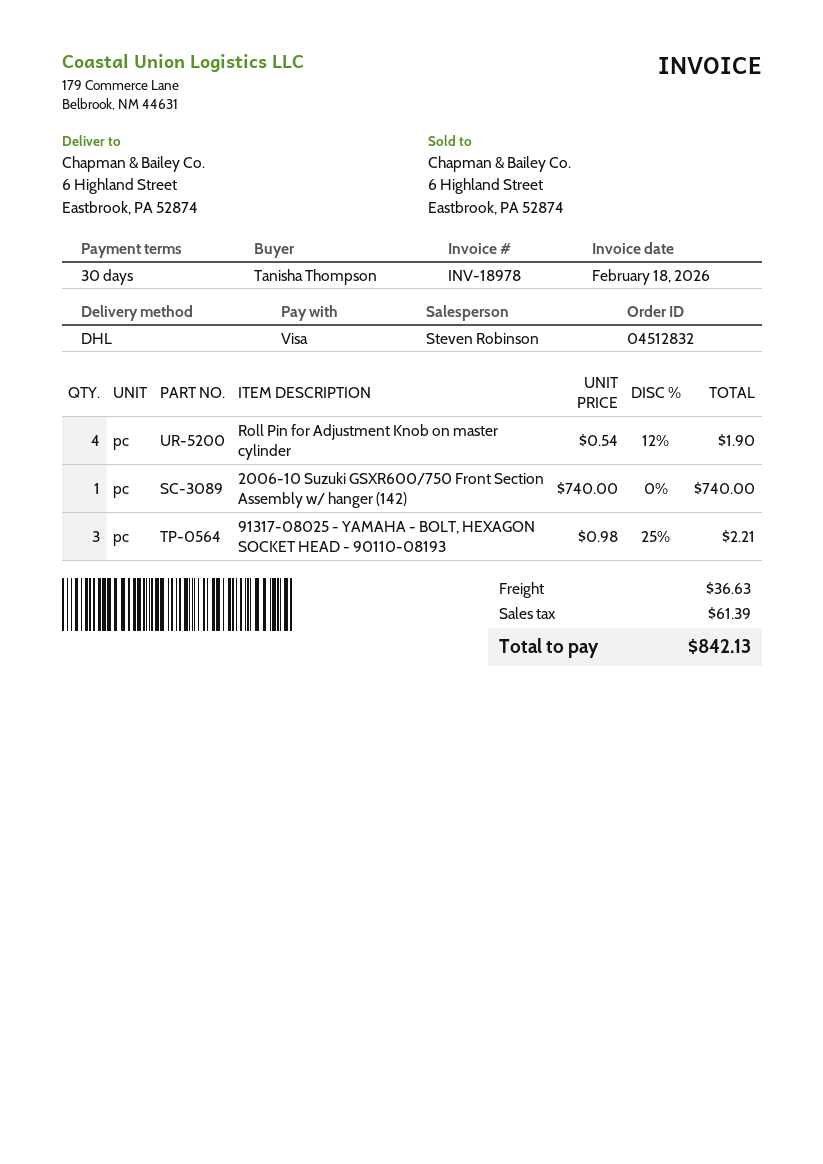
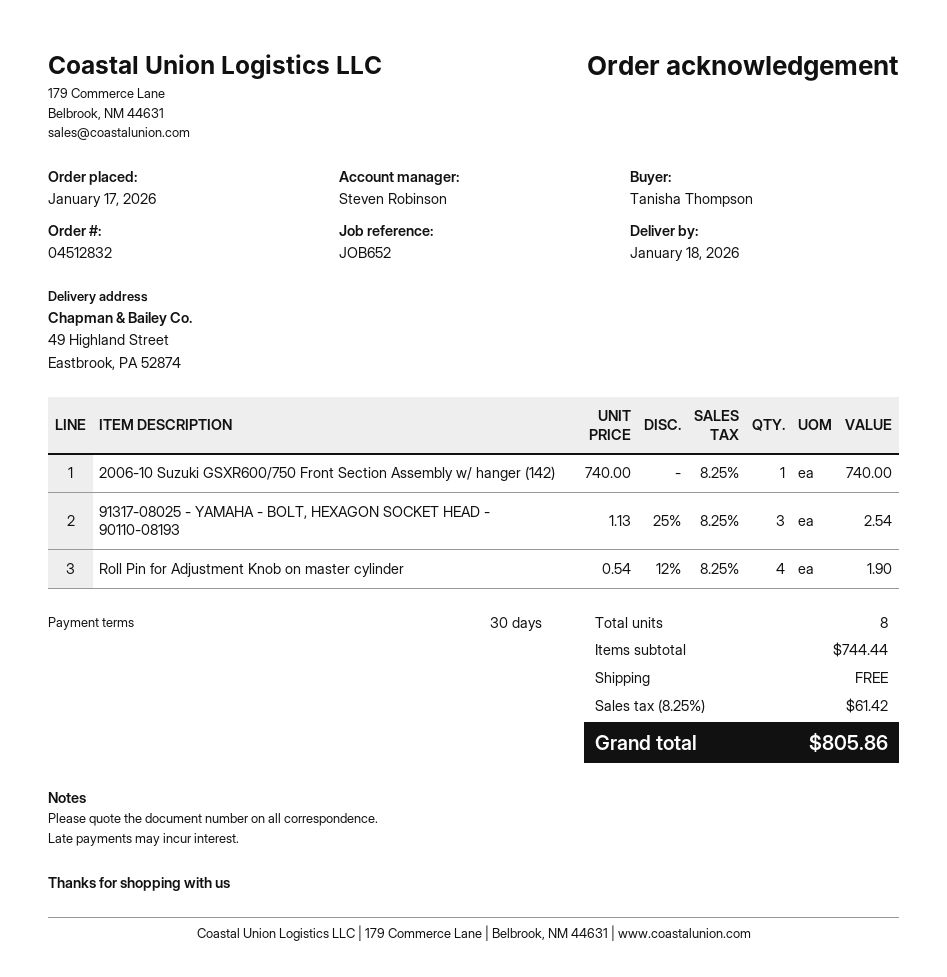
ship to: 6 Highland Street, Eastbrook, PA 52874 -> 49 Highland Street, Eastbrook, PA 52874
91317-08025 - YAMAHA - BOLT, HEXAGON SOCKET HEAD - 90110-08193: 3 x 0.98 - 25% = 2.21 -> 3 x 1.13 - 25% = 2.54
shipping: 36.63 -> 0.00
tax: 61.39 -> 61.42
total: 842.13 -> 805.86

